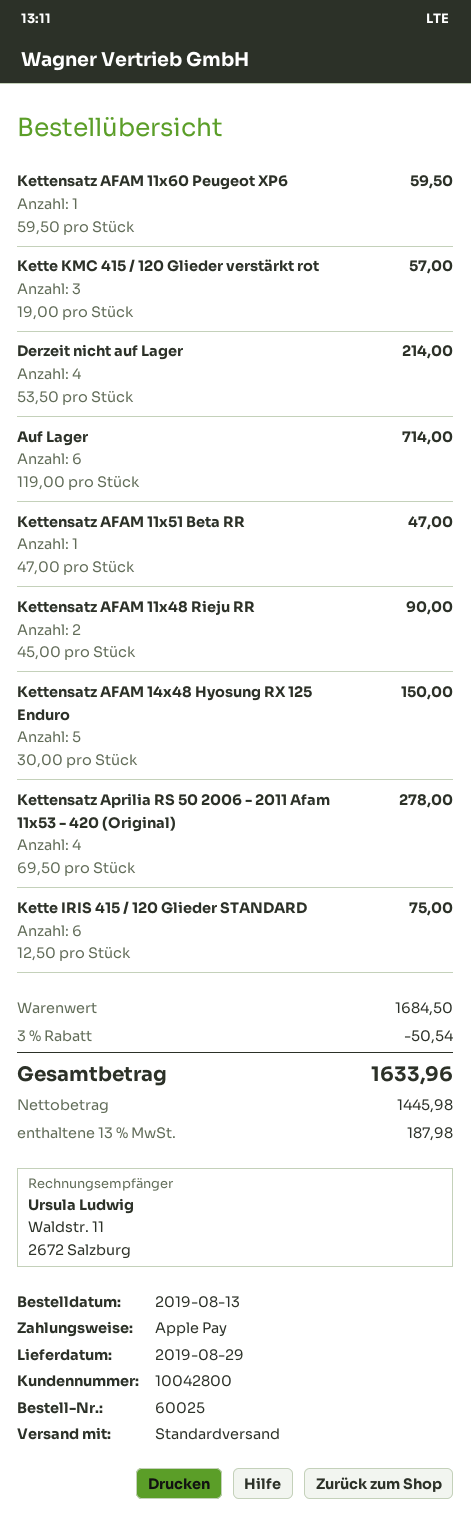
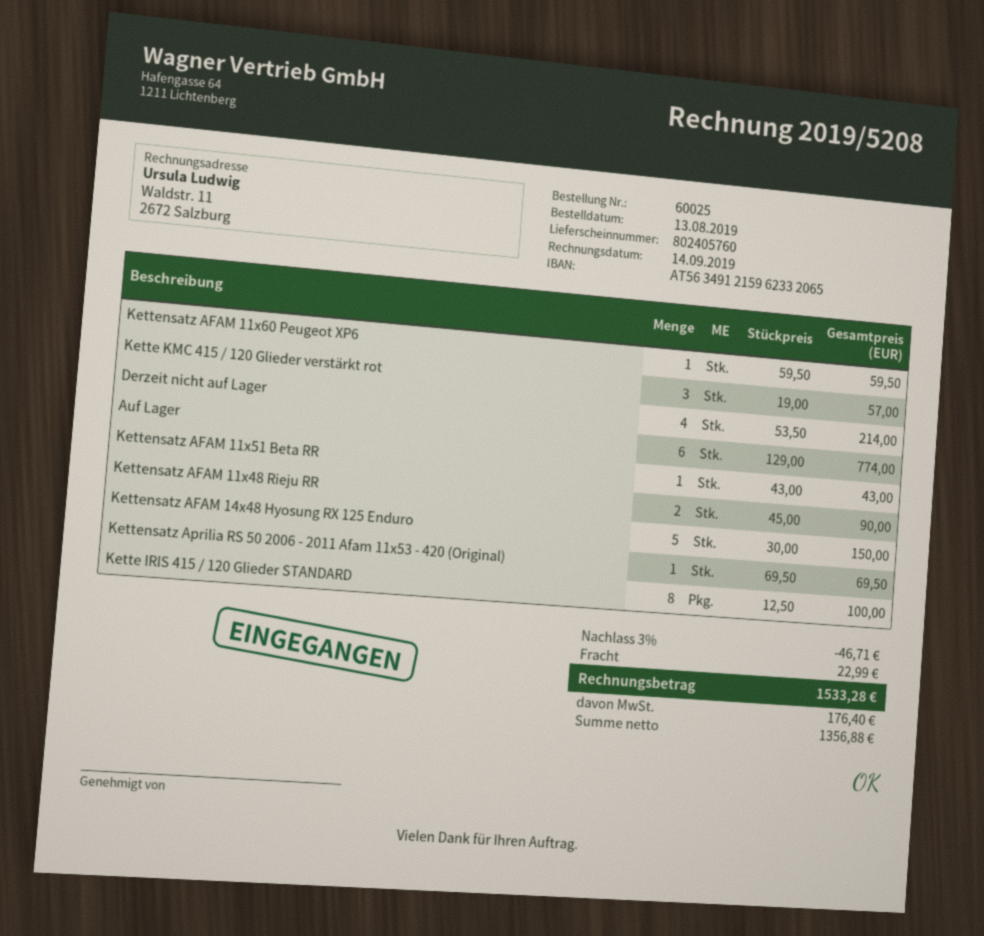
Auf Lager: 6 x 119.00 = 714.00 -> 6 x 129.00 = 774.00
Kettensatz AFAM 11x51 Beta RR: 1 x 47.00 = 47.00 -> 1 x 43.00 = 43.00
Kettensatz Aprilia RS 50 2006 - 2011 Afam 11x53 - 420 (Original): 4 x 69.50 = 278.00 -> 1 x 69.50 = 69.50
Kette IRIS 415 / 120 Glieder STANDARD: 6 x 12.50 = 75.00 -> 8 x 12.50 = 100.00
discount: 3% = 50.54 -> 3% = 46.71
shipping: none -> 22.99
net: 1445.98 -> 1356.88
tax: 187.98 -> 176.40
total: 1633.96 -> 1533.28

